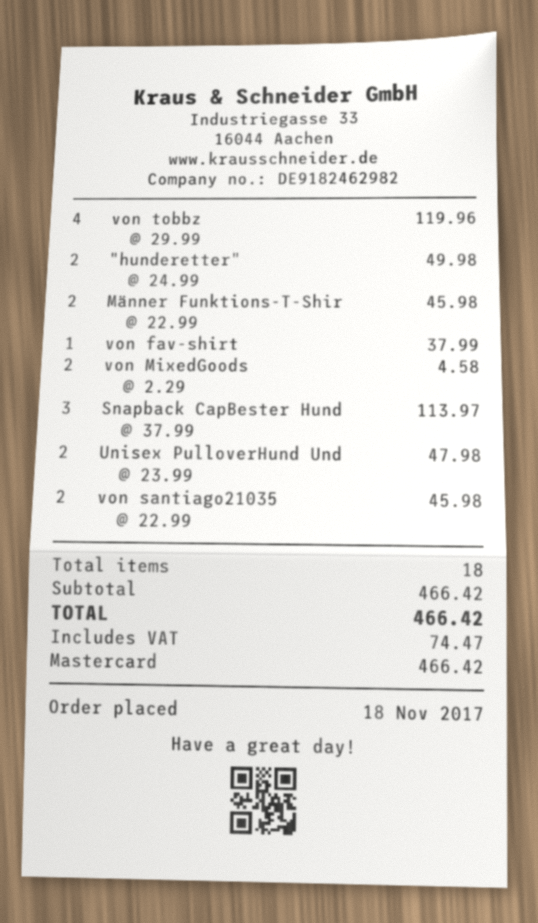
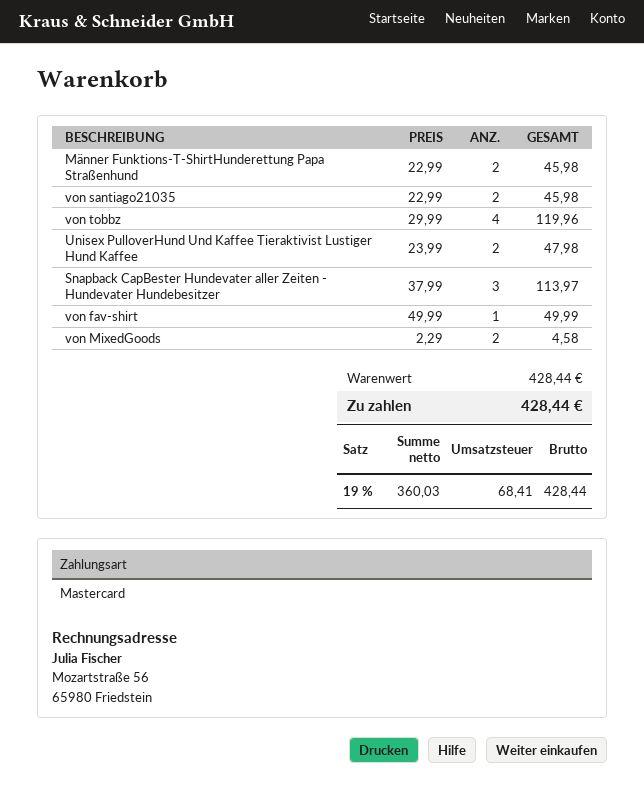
"hunderetter": 2 x 24.99 = 49.98 -> none
von fav-shirt: 1 x 37.99 = 37.99 -> 1 x 49.99 = 49.99
subtotal: 466.42 -> 428.44
tax: 74.47 -> 68.41
total: 466.42 -> 428.44

